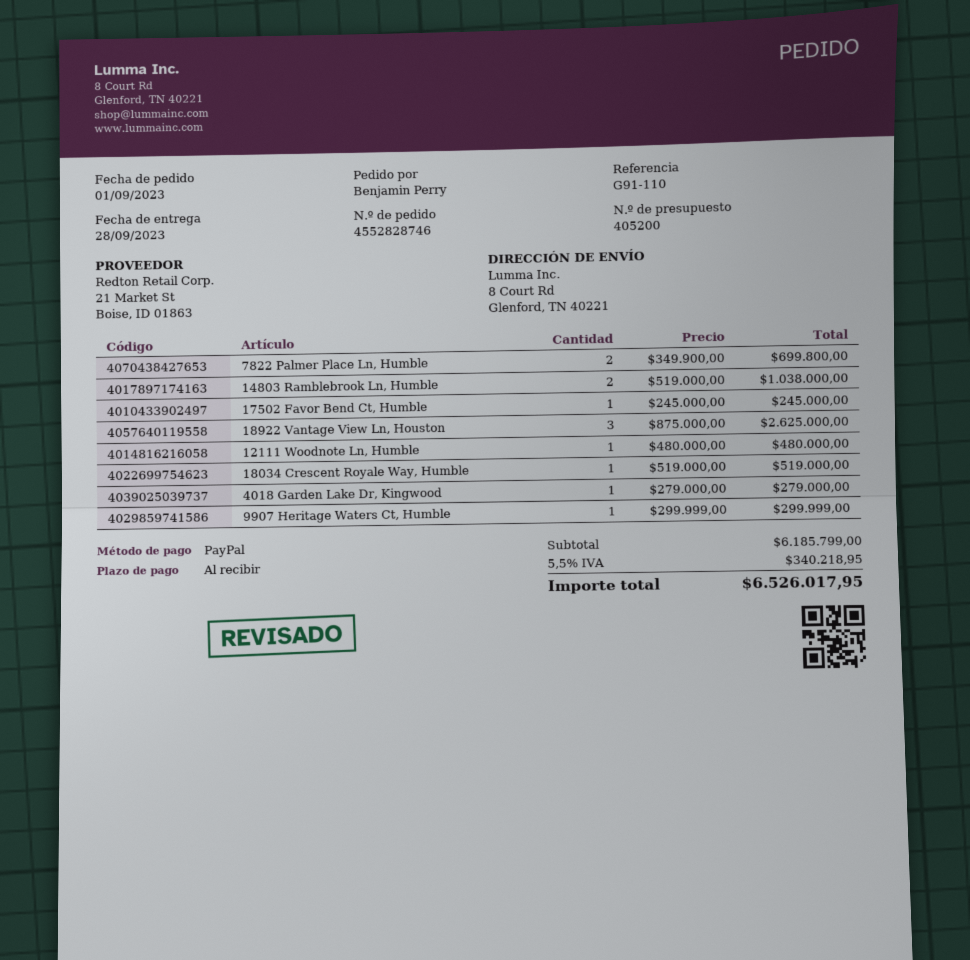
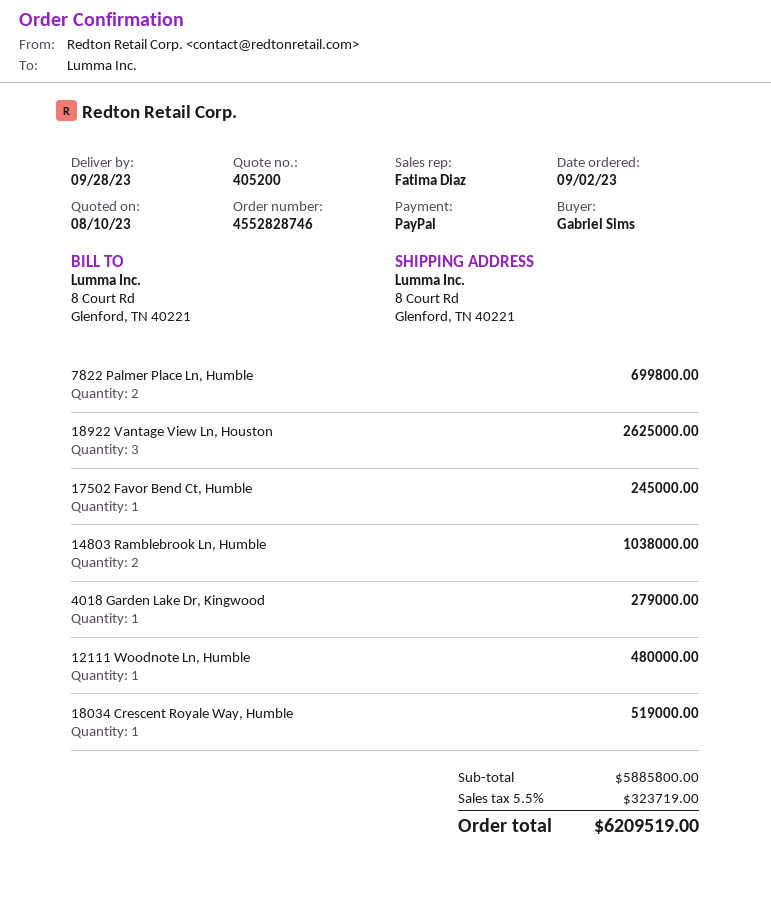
order date: 2023-09-01 -> 2023-09-02
ordered by: Benjamin Perry -> Gabriel Sims
9907 Heritage Waters Ct, Humble: 1 for 299999.00 -> none
subtotal: 6185799.00 -> 5885800.00
tax: 5.5% = 340218.95 -> 5.5% = 323719.00
total: 6526017.95 -> 6209519.00

